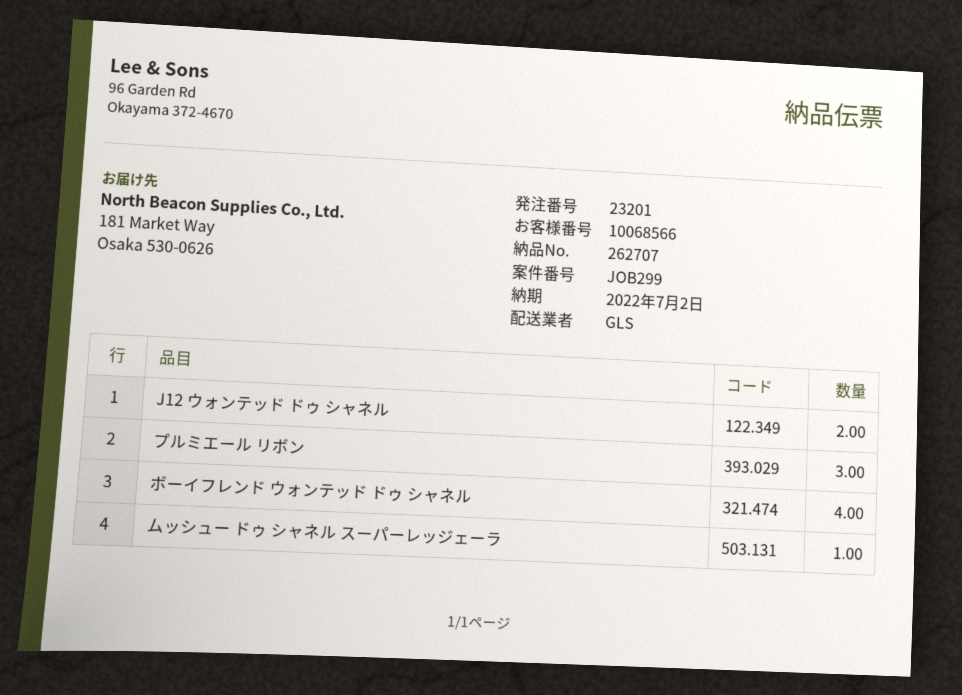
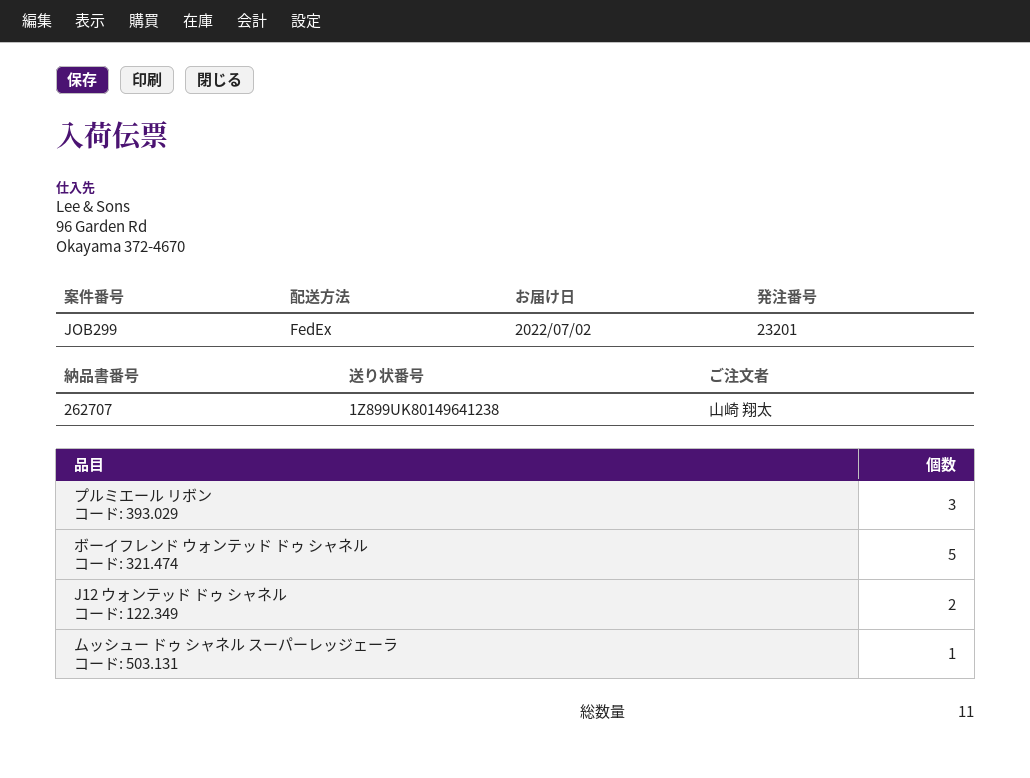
shipping method: GLS -> FedEx
ボーイフレンド ウォンテッド ドゥ シャネル: 4 -> 5

